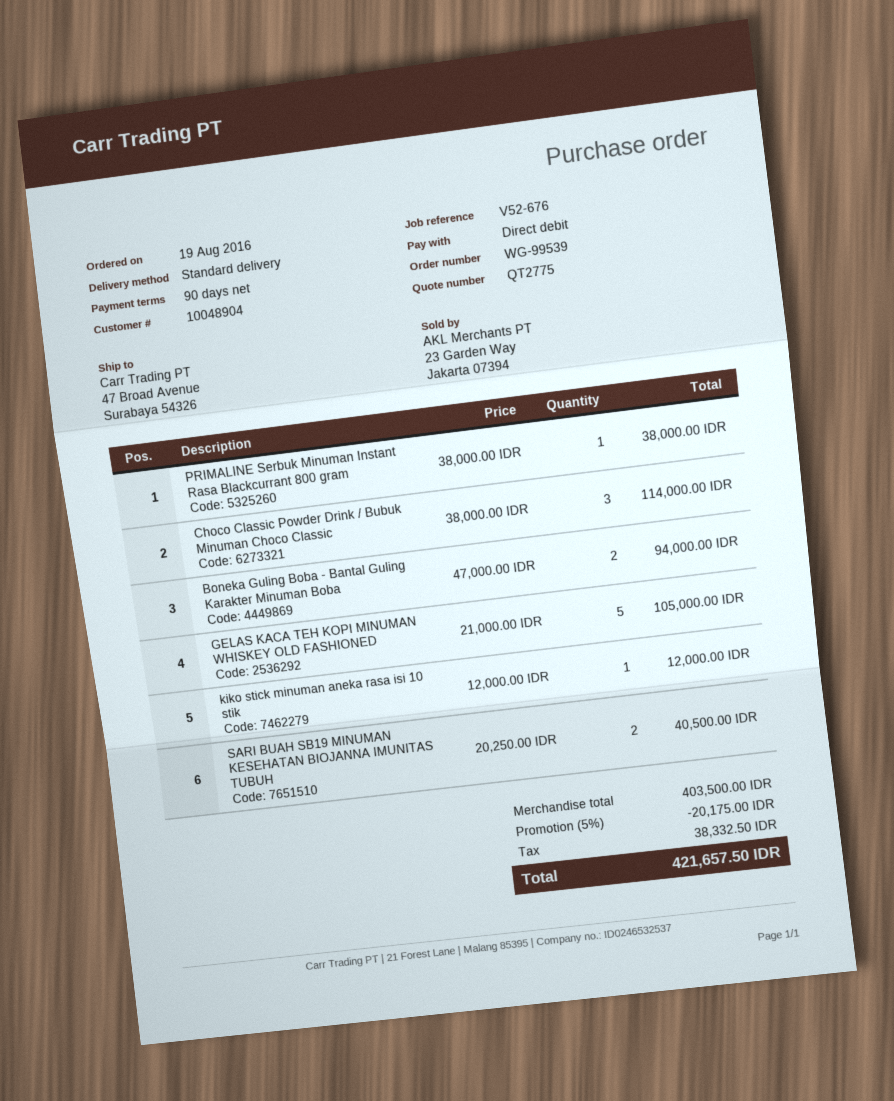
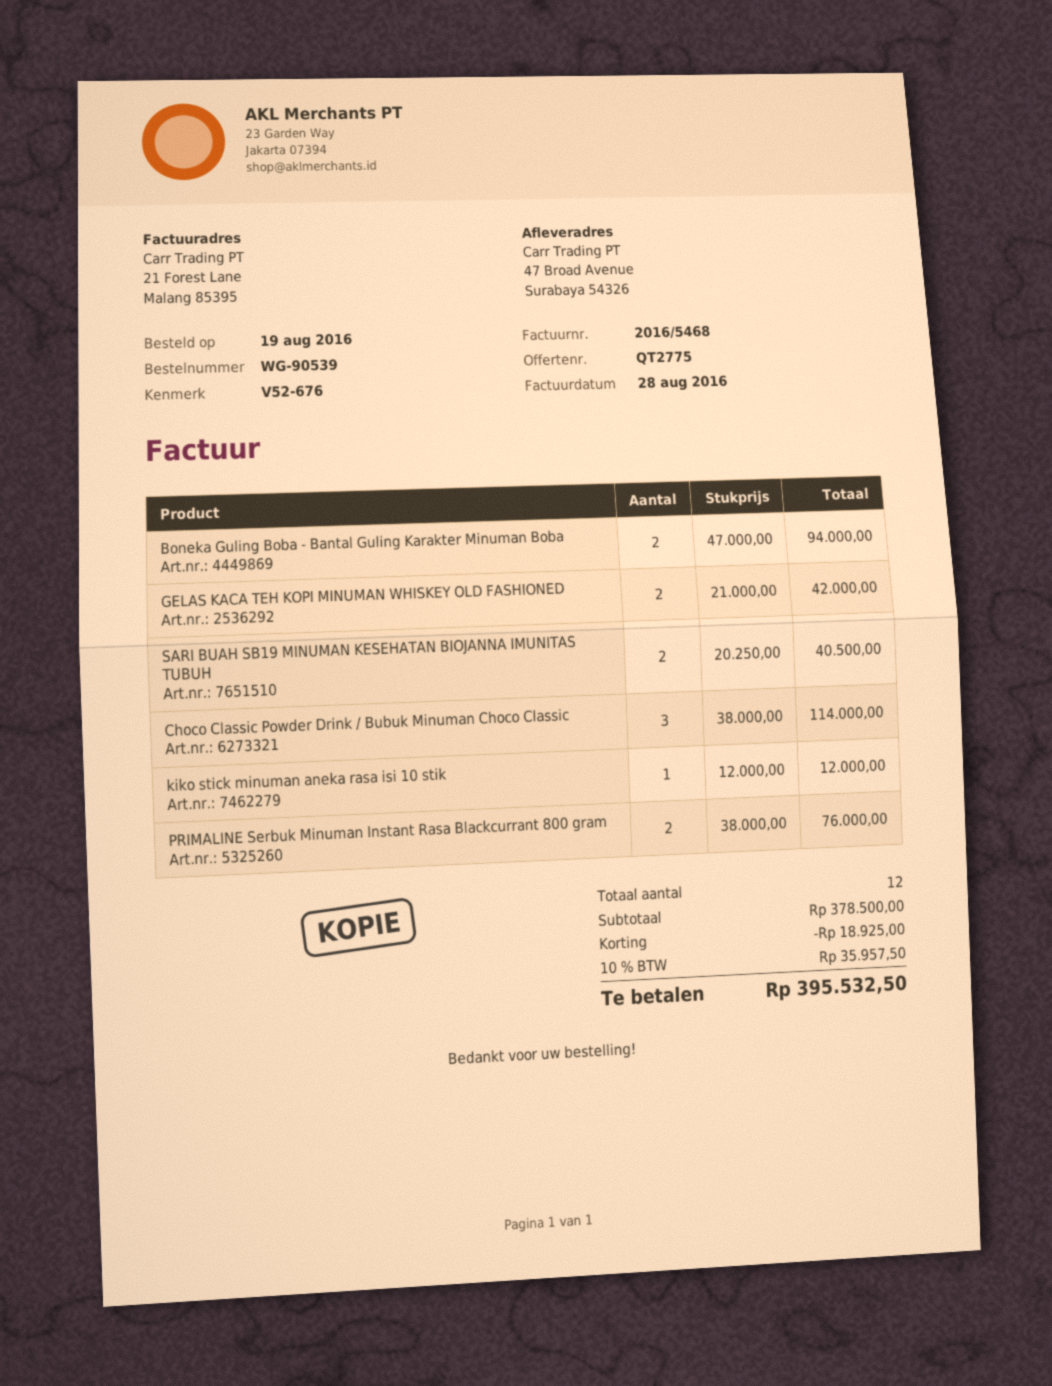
order number: WG-99539 -> WG-90539
PRIMALINE Serbuk Minuman Instant Rasa Blackcurrant 800 gram: 1 x 38000.00 = 38000.00 -> 2 x 38000.00 = 76000.00
GELAS KACA TEH KOPI MINUMAN WHISKEY OLD FASHIONED: 5 x 21000.00 = 105000.00 -> 2 x 21000.00 = 42000.00
subtotal: 403500.00 -> 378500.00
discount: 20175.00 -> 18925.00
tax: 38332.50 -> 35957.50
total: 421657.50 -> 395532.50

